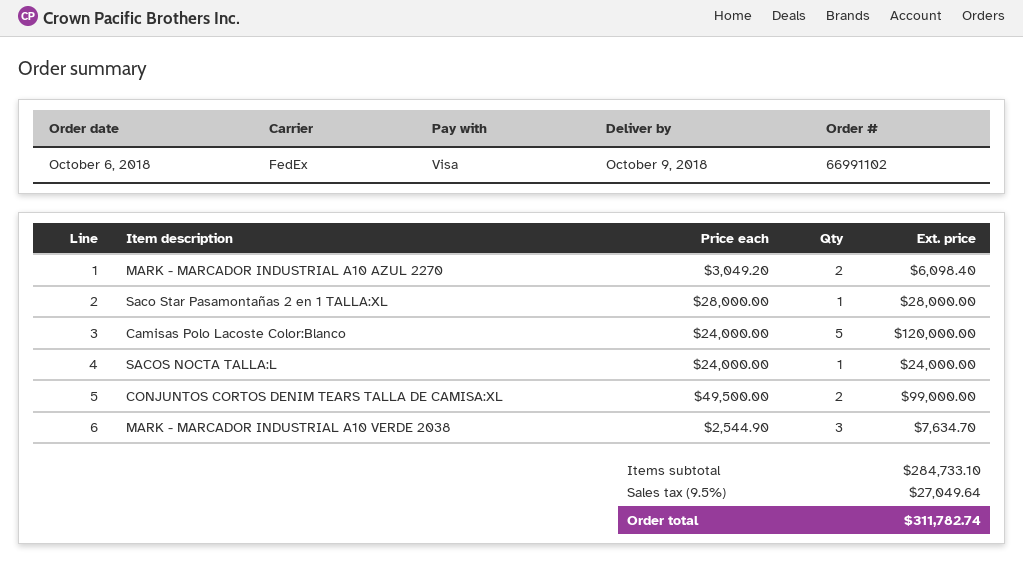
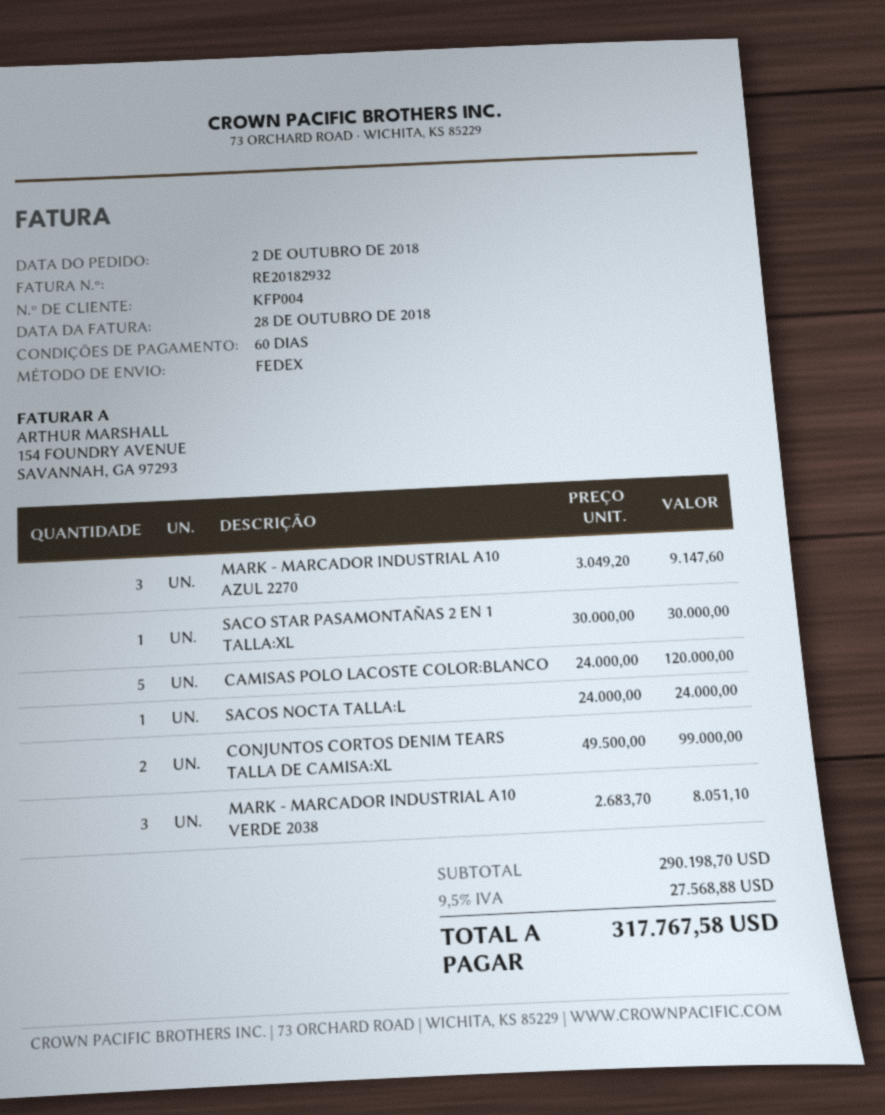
order date: 2018-10-06 -> 2018-10-02
MARK - MARCADOR INDUSTRIAL A10 AZUL 2270: 2 x 3049.20 = 6098.40 -> 3 x 3049.20 = 9147.60
Saco Star Pasamontañas 2 en 1 TALLA:XL: 1 x 28000.00 = 28000.00 -> 1 x 30000.00 = 30000.00
MARK - MARCADOR INDUSTRIAL A10 VERDE 2038: 3 x 2544.90 = 7634.70 -> 3 x 2683.70 = 8051.10
subtotal: 284733.10 -> 290198.70
tax: 9.5% = 27049.64 -> 9.5% = 27568.88
total: 311782.74 -> 317767.58

